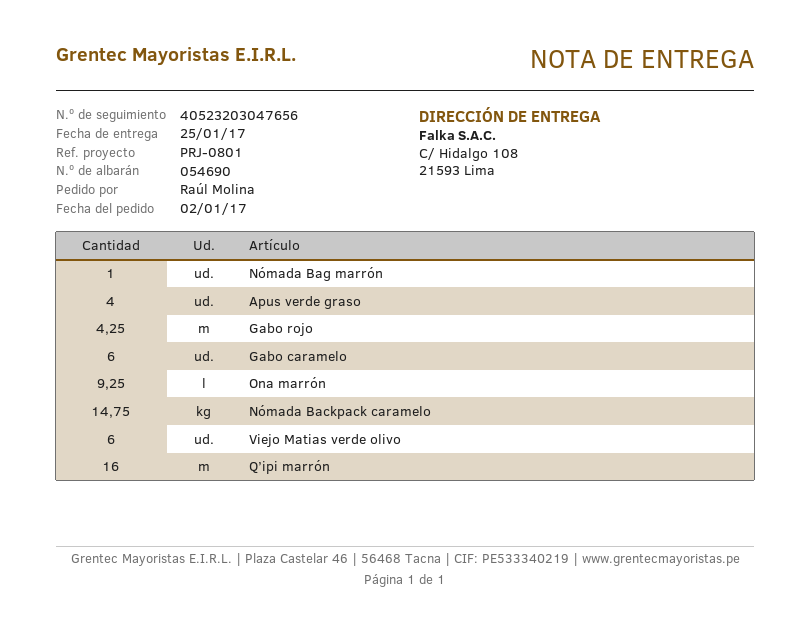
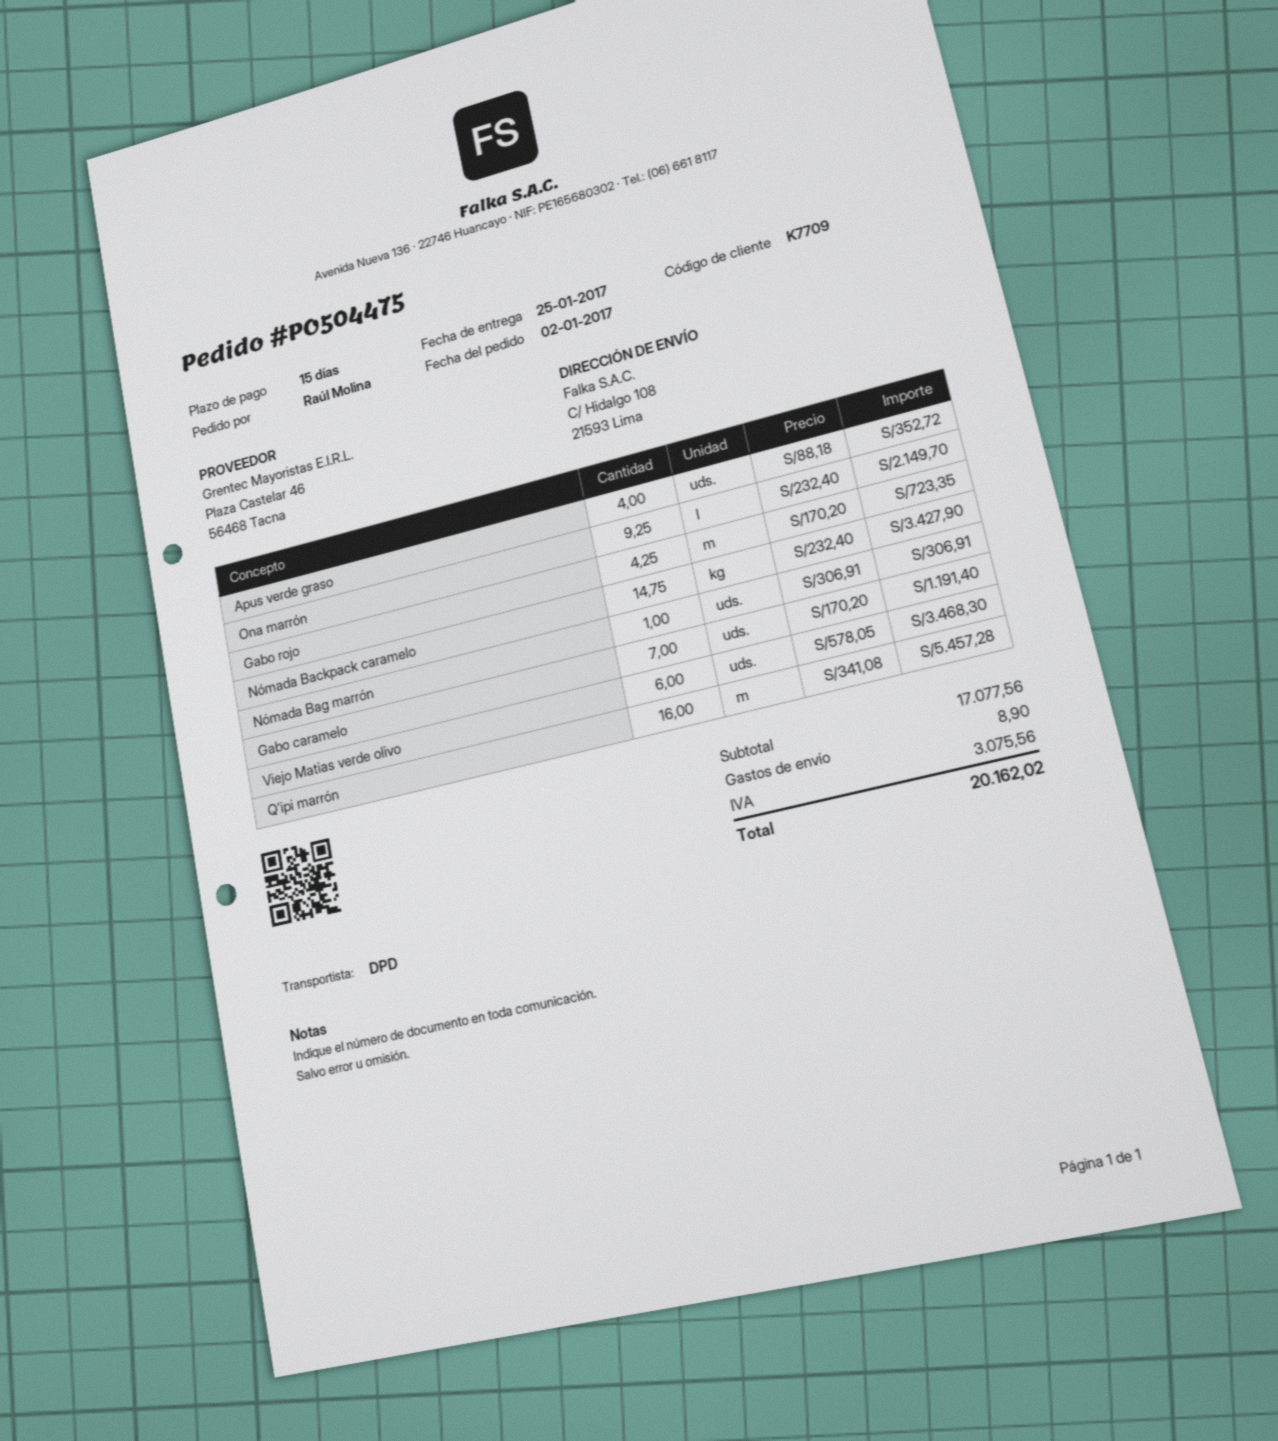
Gabo caramelo: 6 -> 7

